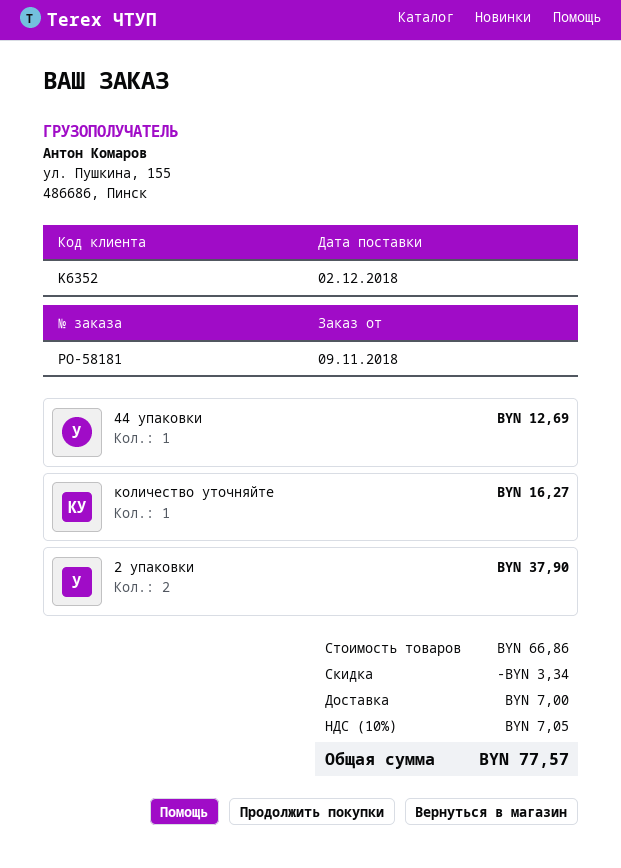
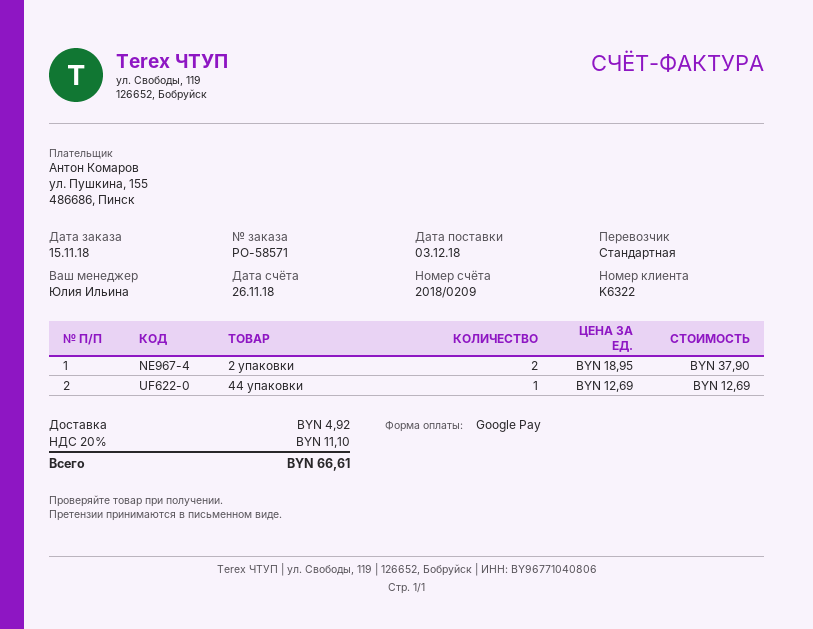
order number: PO-58181 -> PO-58571
order date: 2018-11-09 -> 2018-11-15
delivery date: 2018-12-02 -> 2018-12-03
customer number: K6352 -> K6322
количество уточняйте: 1 for 16.27 -> none
discount: 3.34 -> none
shipping: 7.00 -> 4.92
tax: 10% = 7.05 -> 20% = 11.10
total: 77.57 -> 66.61

